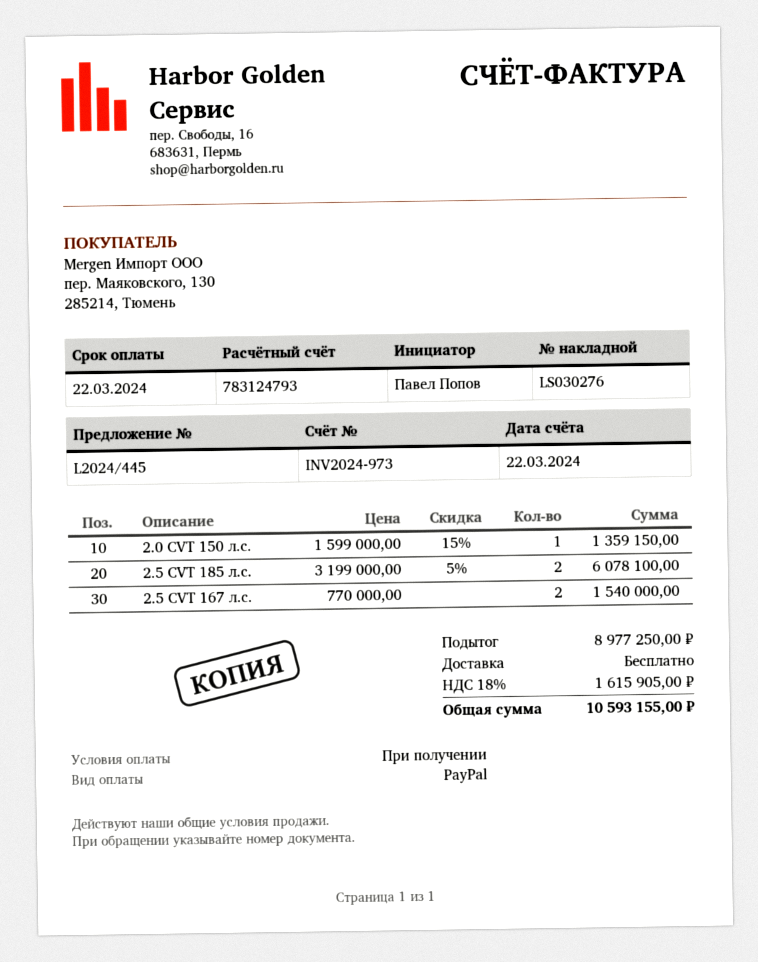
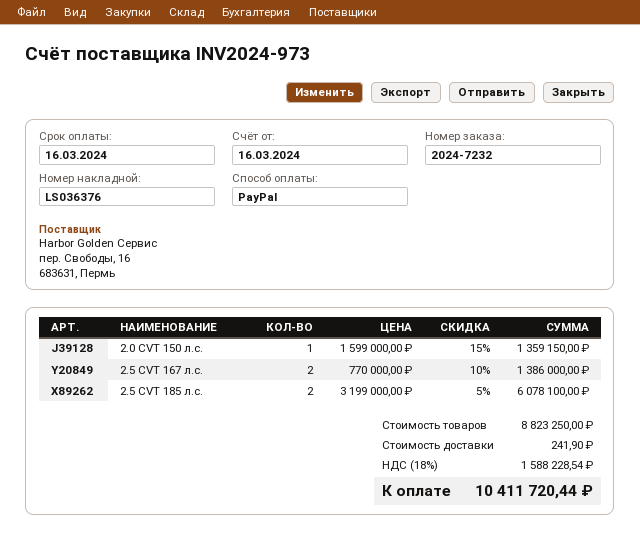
delivery note number: LS030276 -> LS036376
invoice date: 2024-03-22 -> 2024-03-16
due date: 2024-03-22 -> 2024-03-16
2.5 CVT 167 л.с.: 2 x 770000.00 = 1540000.00 -> 2 x 770000.00 - 10% = 1386000.00
subtotal: 8977250.00 -> 8823250.00
shipping: 0.00 -> 241.90
tax: 18% = 1615905.00 -> 18% = 1588228.54
total: 10593155.00 -> 10411720.44

